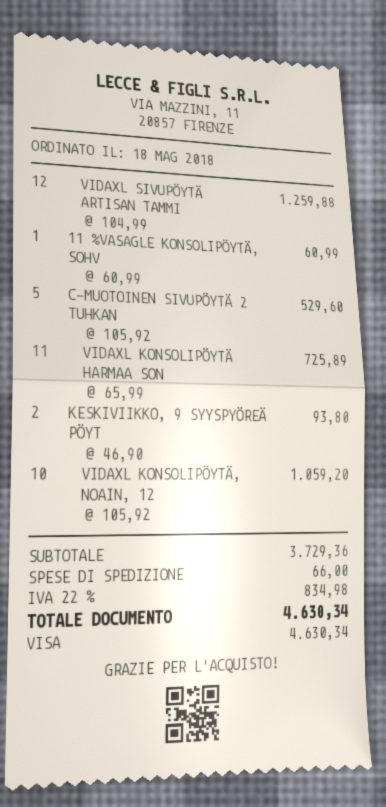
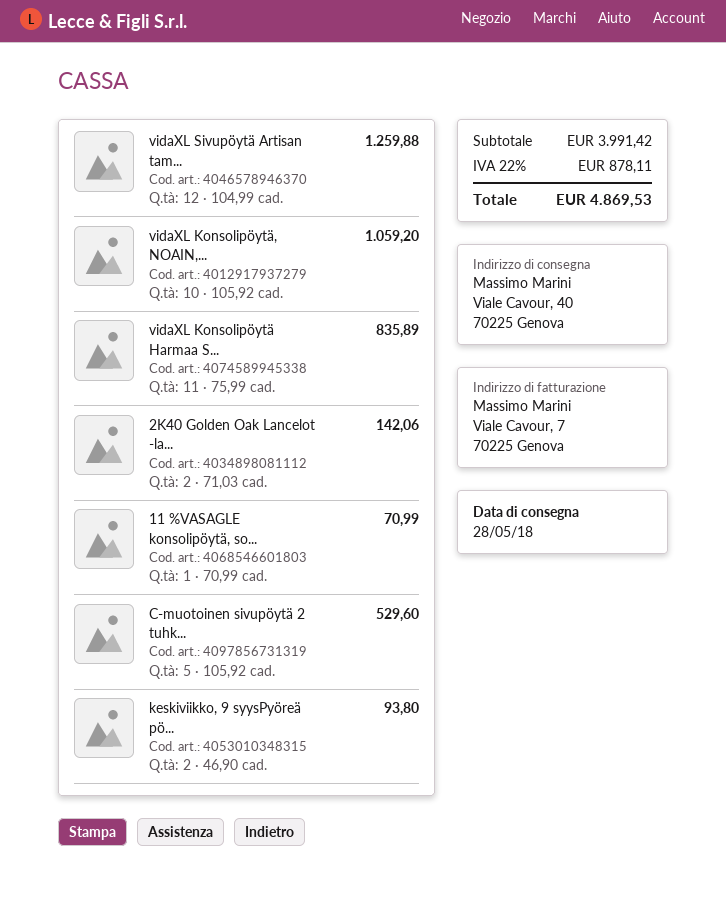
11 %VASAGLE KONSOLIPÖYTÄ, SOHV: 1 x 60.99 = 60.99 -> 1 x 70.99 = 70.99
VIDAXL KONSOLIPÖYTÄ HARMAA SON: 11 x 65.99 = 725.89 -> 11 x 75.99 = 835.89
2K40 Golden Oak Lancelot -la...: none -> 2 x 71.03 = 142.06
subtotal: 3729.36 -> 3991.42
shipping: 66.00 -> none
tax: 22% = 834.98 -> 22% = 878.11
total: 4630.34 -> 4869.53

